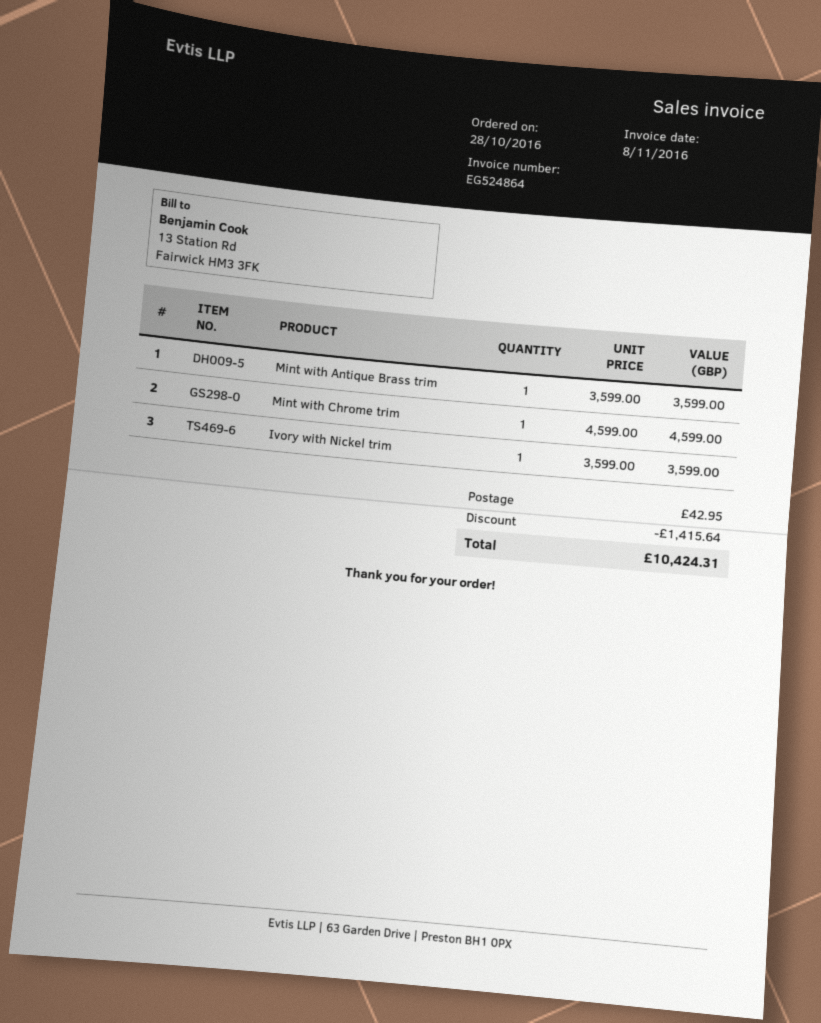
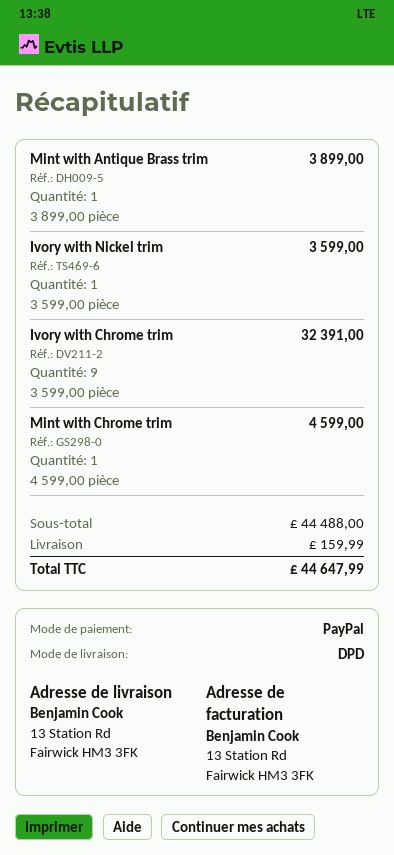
Mint with Antique Brass trim: 1 x 3599.00 = 3599.00 -> 1 x 3899.00 = 3899.00
Ivory with Chrome trim: none -> 9 x 3599.00 = 32391.00
discount: 1415.64 -> none
shipping: 42.95 -> 159.99
total: 10424.31 -> 44647.99

